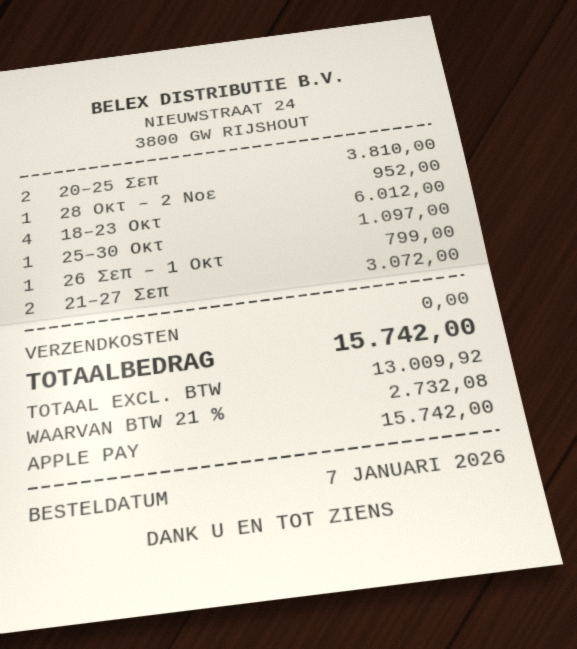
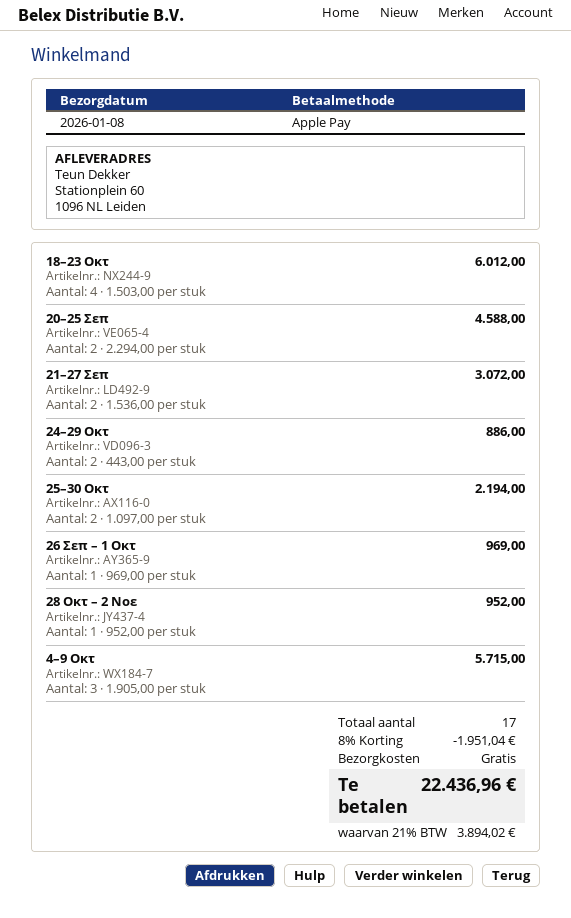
20–25 Σεπ: 2 for 3810.00 -> 2 for 4588.00
25–30 Οκτ: 1 for 1097.00 -> 2 for 2194.00
26 Σεπ – 1 Οκτ: 1 for 799.00 -> 1 for 969.00
24–29 Οκτ: none -> 2 for 886.00
4–9 Οκτ: none -> 3 for 5715.00
discount: none -> 8% = 1951.04
tax: 21% = 2732.08 -> 21% = 3894.02
total: 15742.00 -> 22436.96

